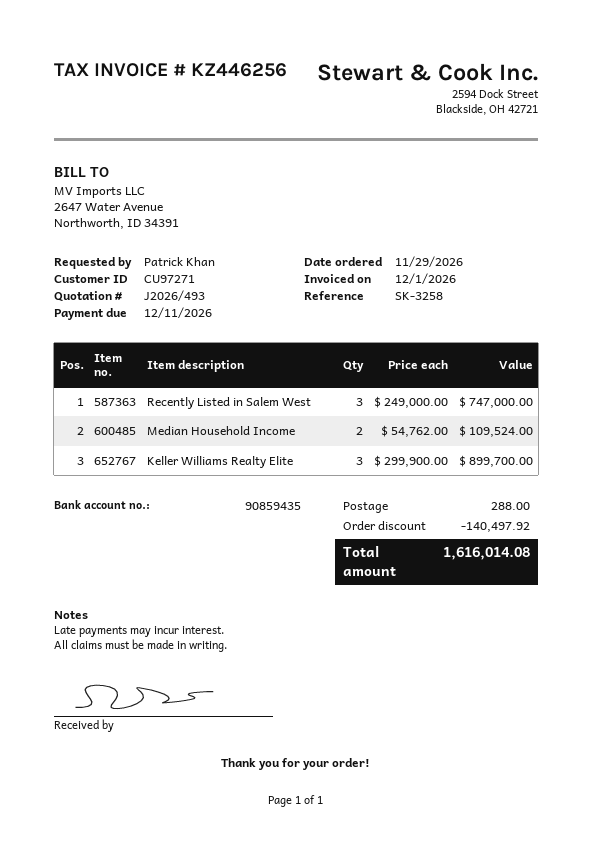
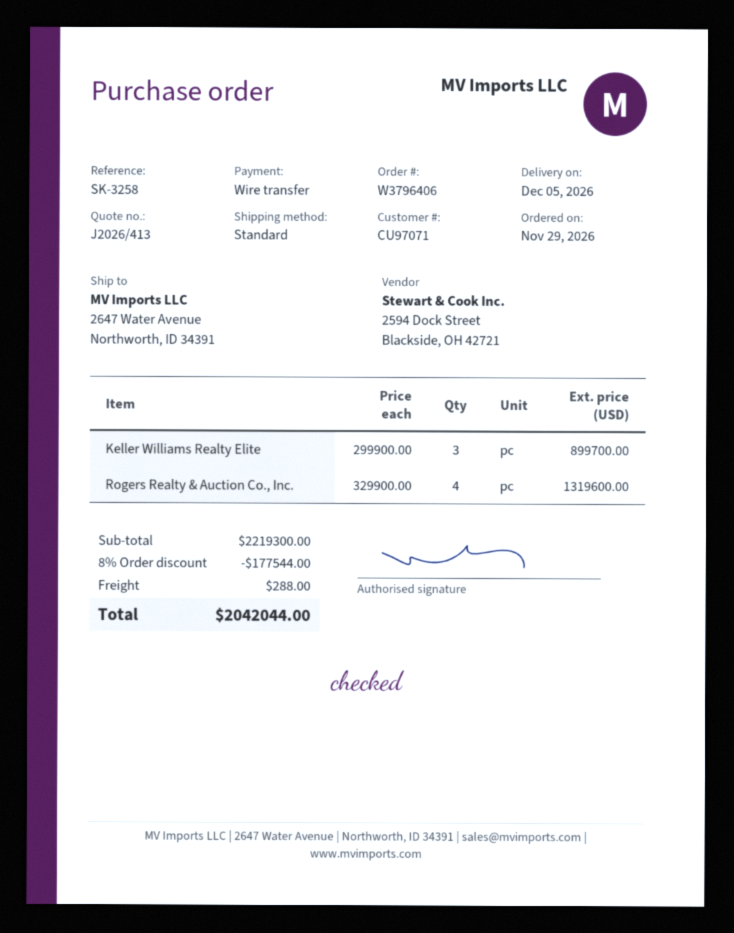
quote number: J2026/493 -> J2026/413
customer number: CU97271 -> CU97071
Recently Listed in Salem West: 3 x 249000.00 = 747000.00 -> none
Median Household Income: 2 x 54762.00 = 109524.00 -> none
Rogers Realty & Auction Co., Inc.: none -> 4 x 329900.00 = 1319600.00
discount: 140497.92 -> 177544.00
total: 1616014.08 -> 2042044.00

